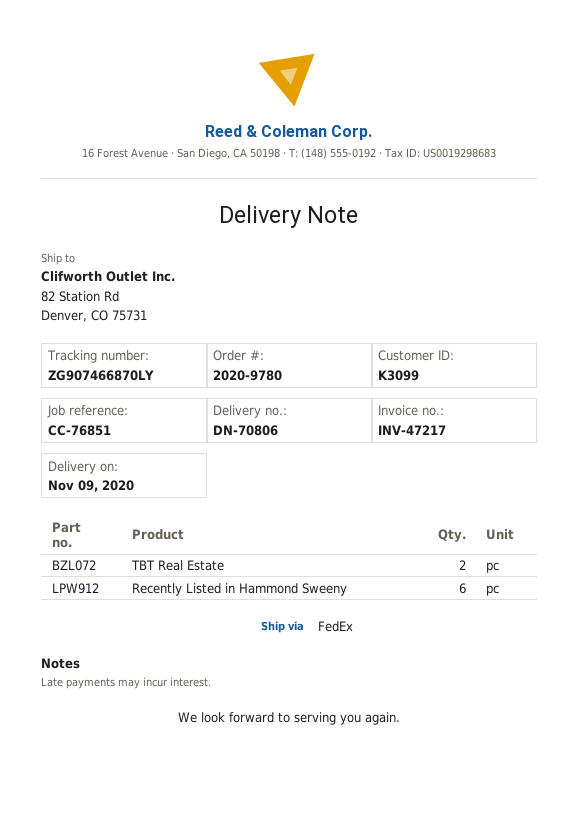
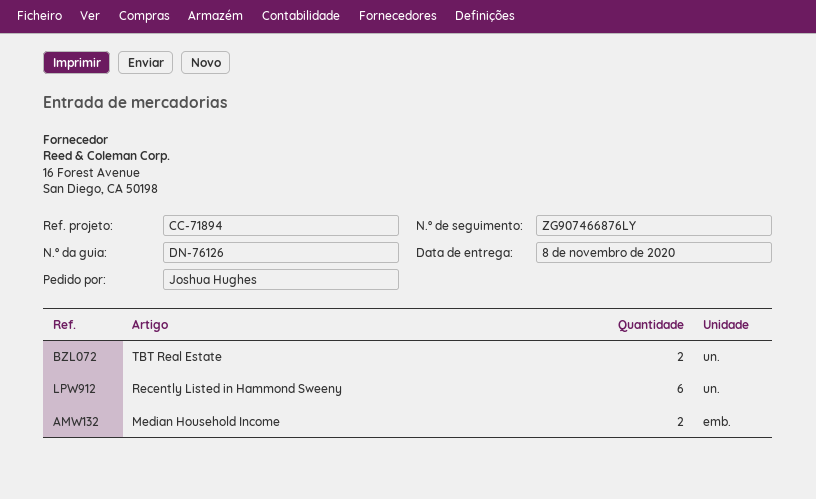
delivery note number: DN-70806 -> DN-76126
delivery date: 2020-11-09 -> 2020-11-08
reference: CC-76851 -> CC-71894
tracking number: ZG907466870LY -> ZG907466876LY
Median Household Income: none -> 2

